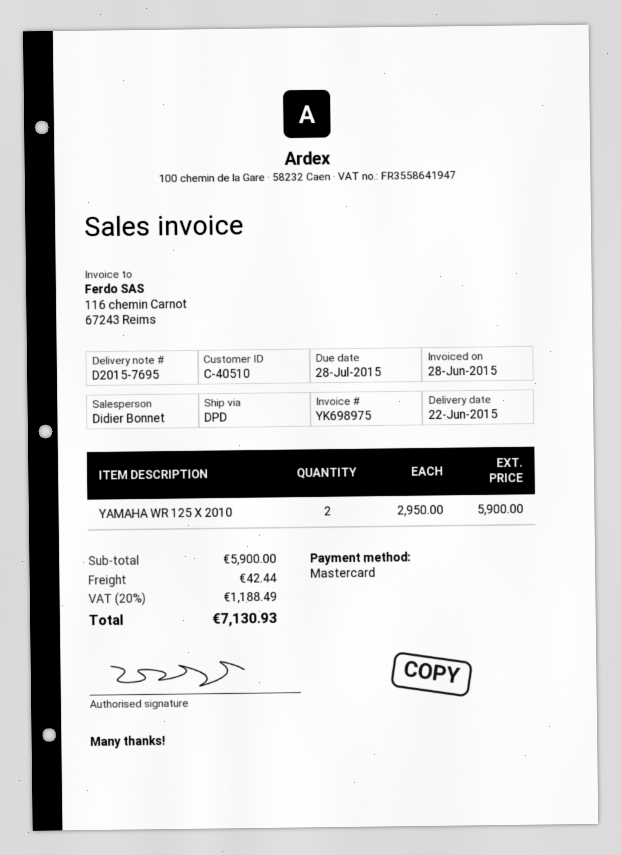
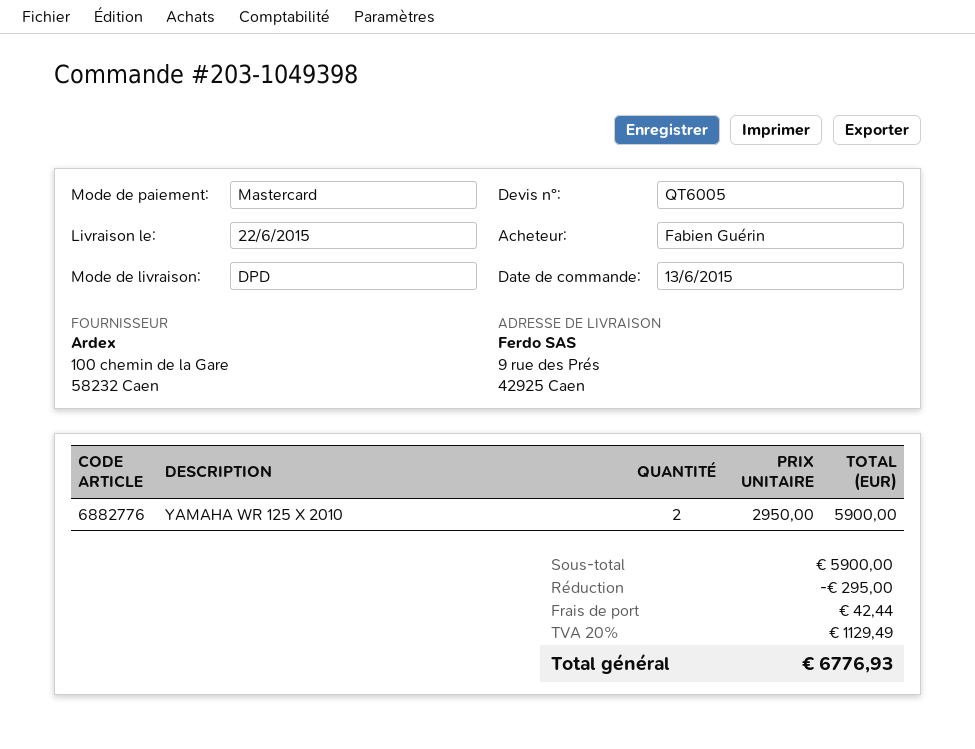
discount: none -> 295.00
tax: 20% = 1188.49 -> 20% = 1129.49
total: 7130.93 -> 6776.93

